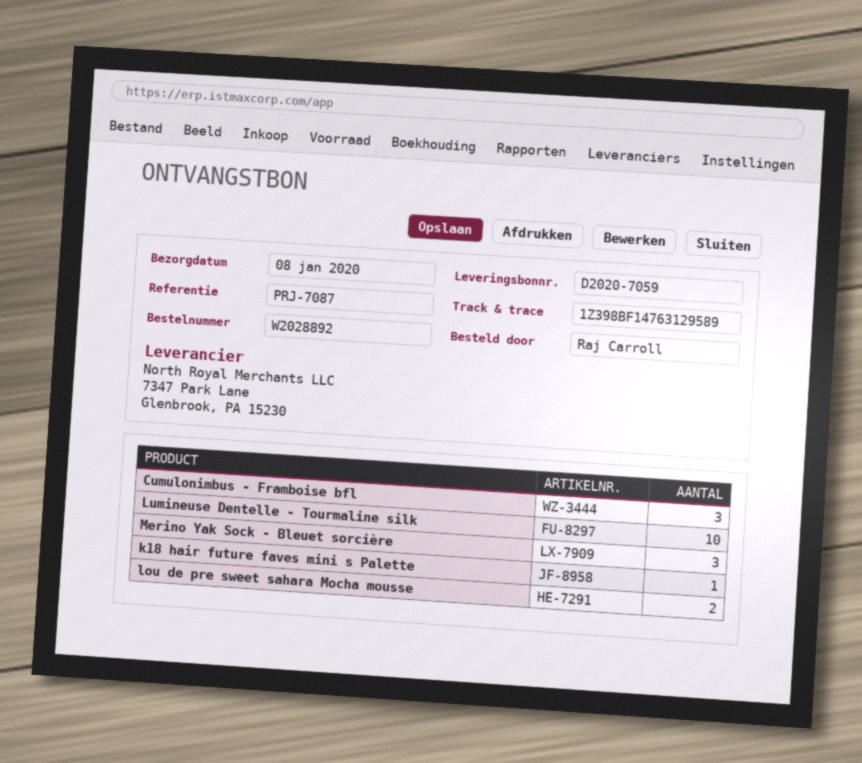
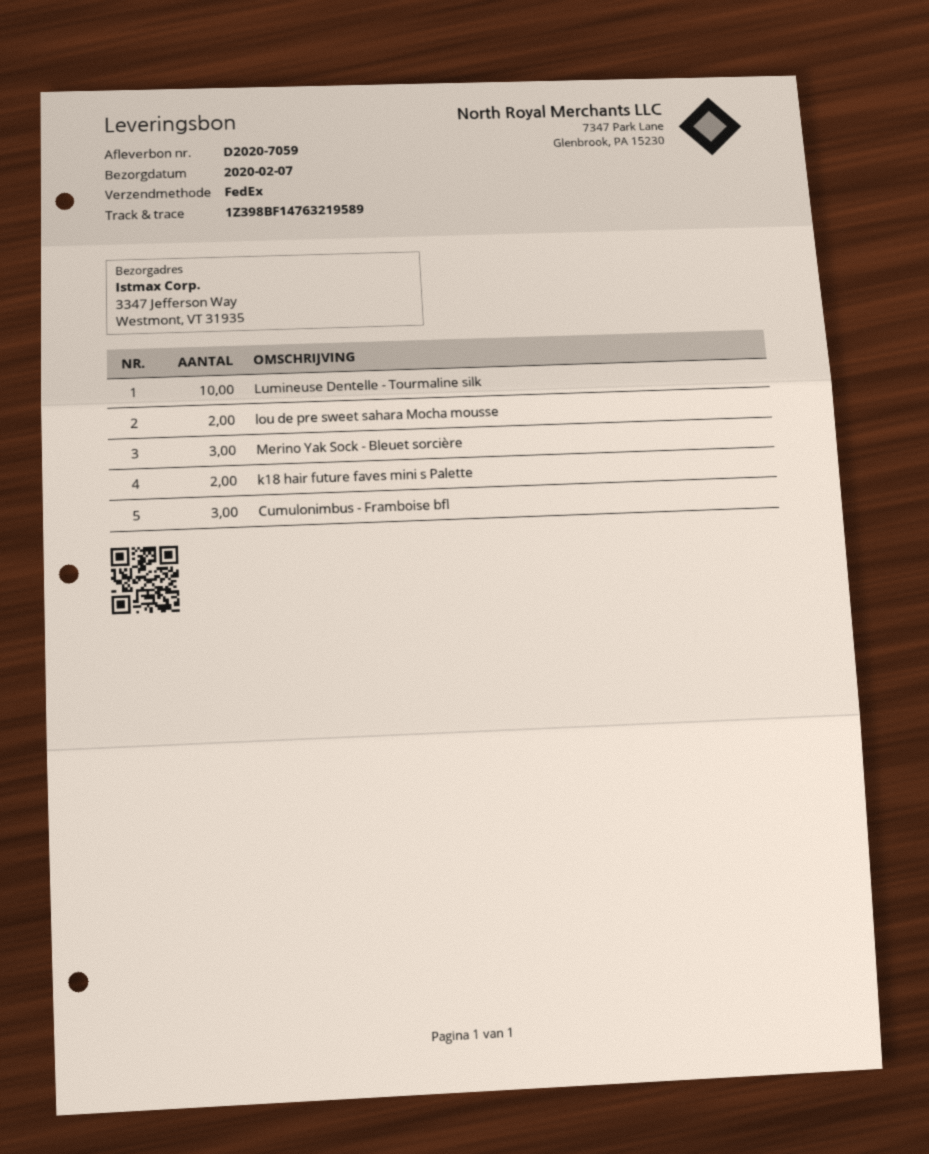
delivery date: 2020-01-08 -> 2020-02-07
tracking number: 1Z398BF14763129589 -> 1Z398BF14763219589
k18 hair future faves mini s Palette: 1 -> 2

